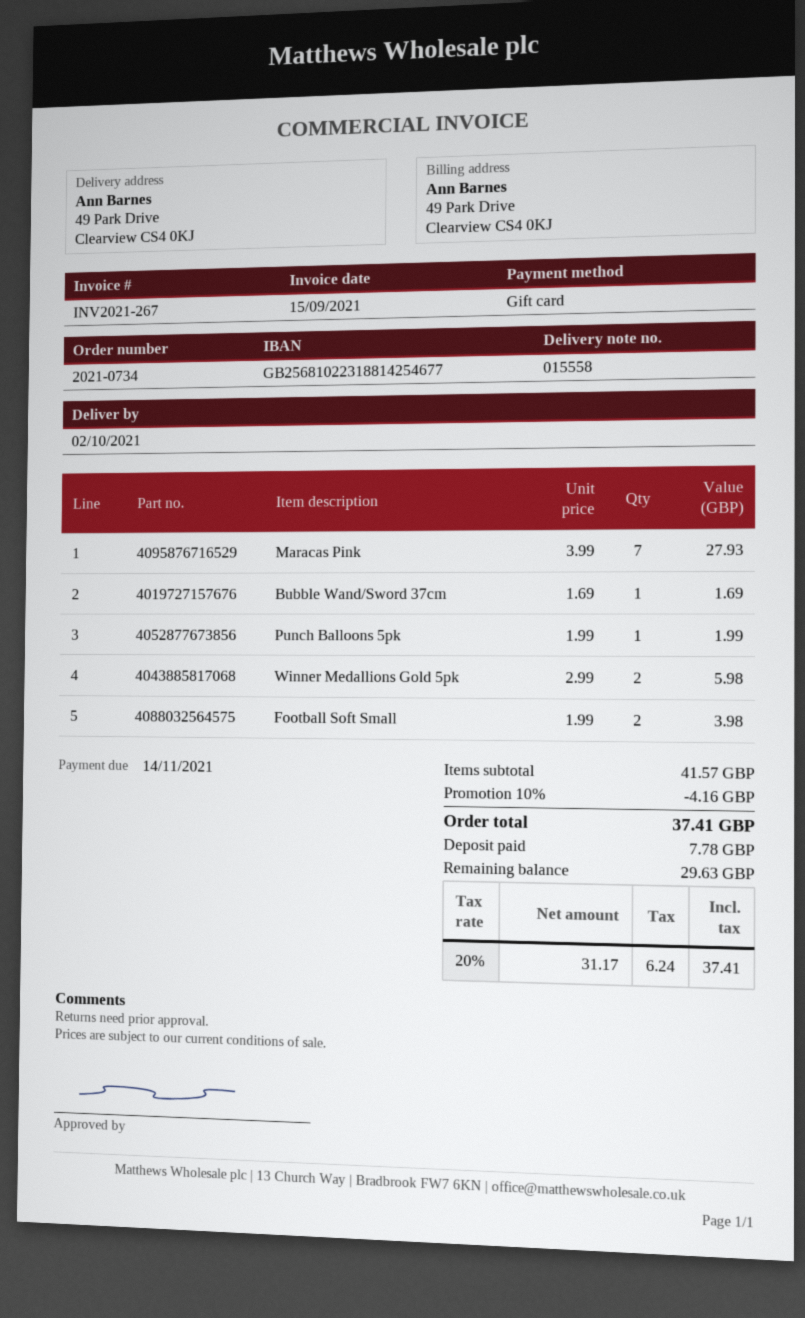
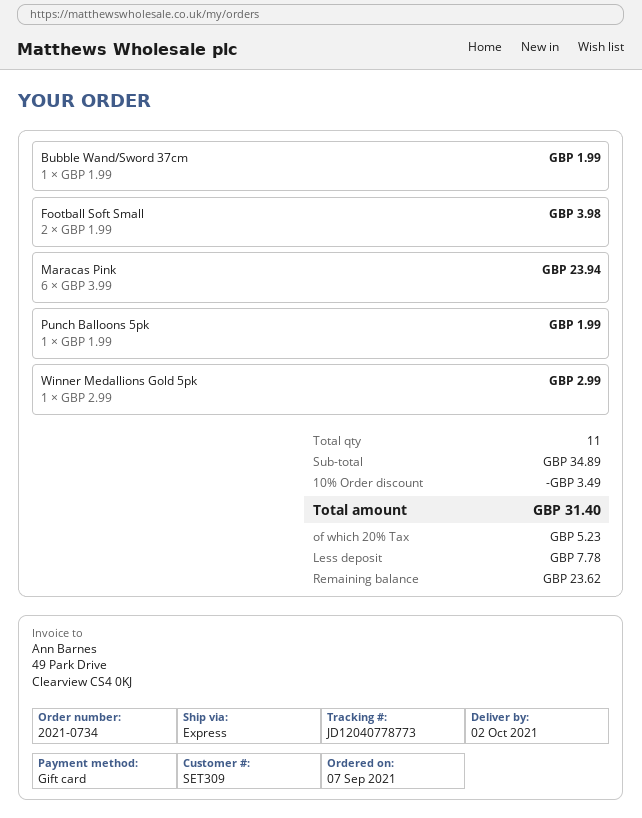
Maracas Pink: 7 x 3.99 = 27.93 -> 6 x 3.99 = 23.94
Bubble Wand/Sword 37cm: 1 x 1.69 = 1.69 -> 1 x 1.99 = 1.99
Winner Medallions Gold 5pk: 2 x 2.99 = 5.98 -> 1 x 2.99 = 2.99
subtotal: 41.57 -> 34.89
discount: 10% = 4.16 -> 10% = 3.49
tax: 20% = 6.24 -> 20% = 5.23
total: 37.41 -> 31.40
balance: 29.63 -> 23.62

